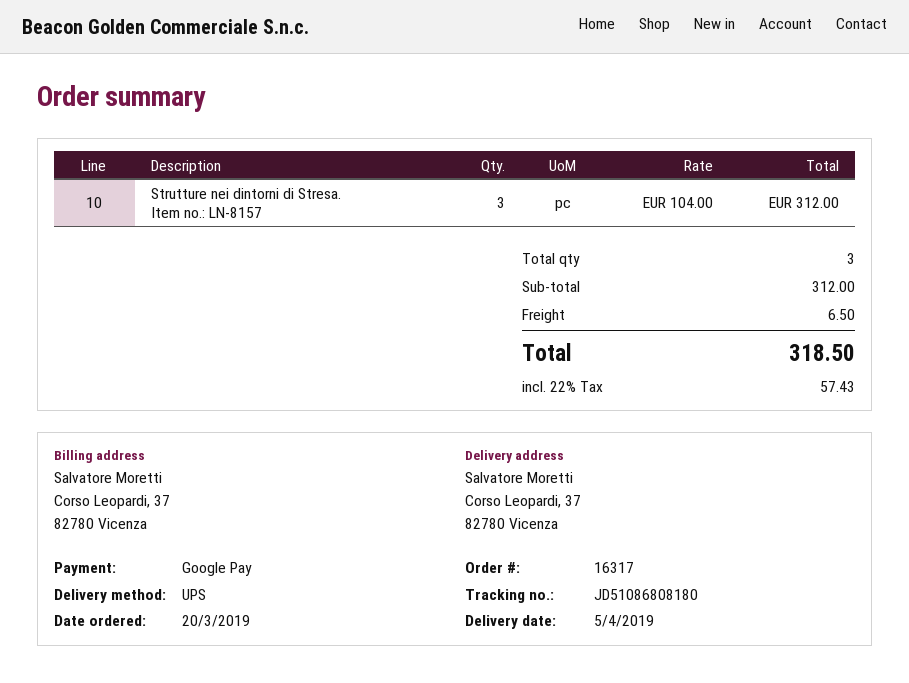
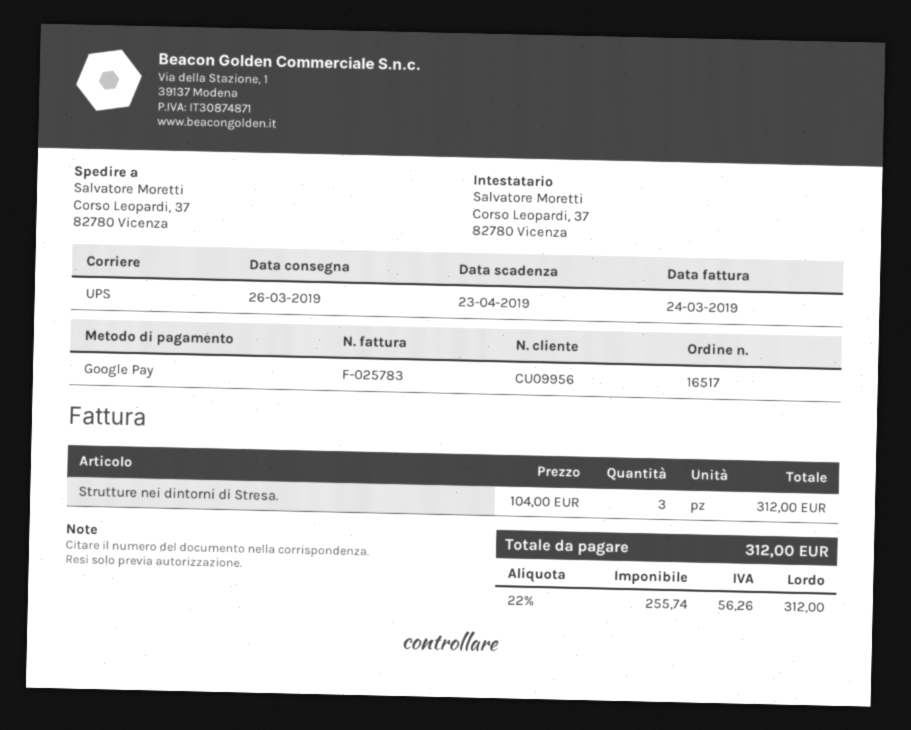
order number: 16317 -> 16517
delivery date: 2019-04-05 -> 2019-03-26
shipping: 6.50 -> none
tax: 22% = 57.43 -> 22% = 56.26
total: 318.50 -> 312.00

